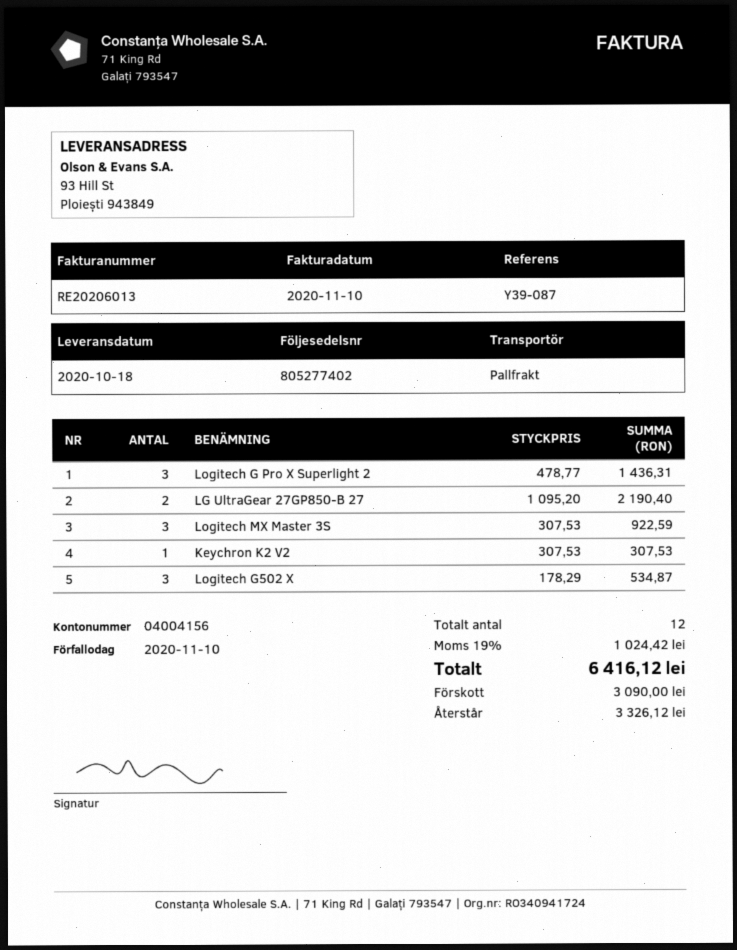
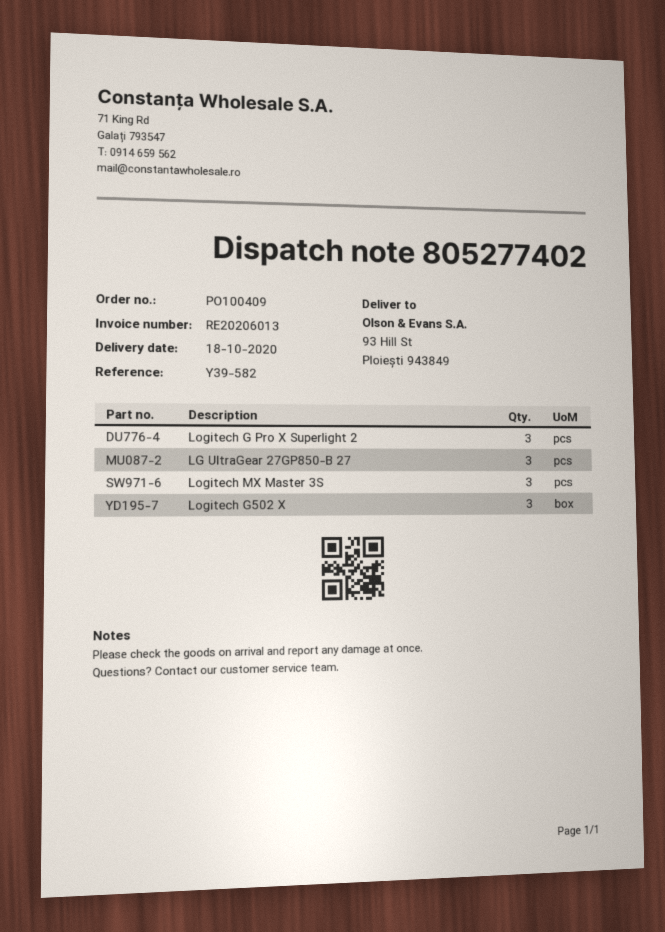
reference: Y39-087 -> Y39-582
LG UltraGear 27GP850-B 27: 2 -> 3
Keychron K2 V2: 1 -> none

